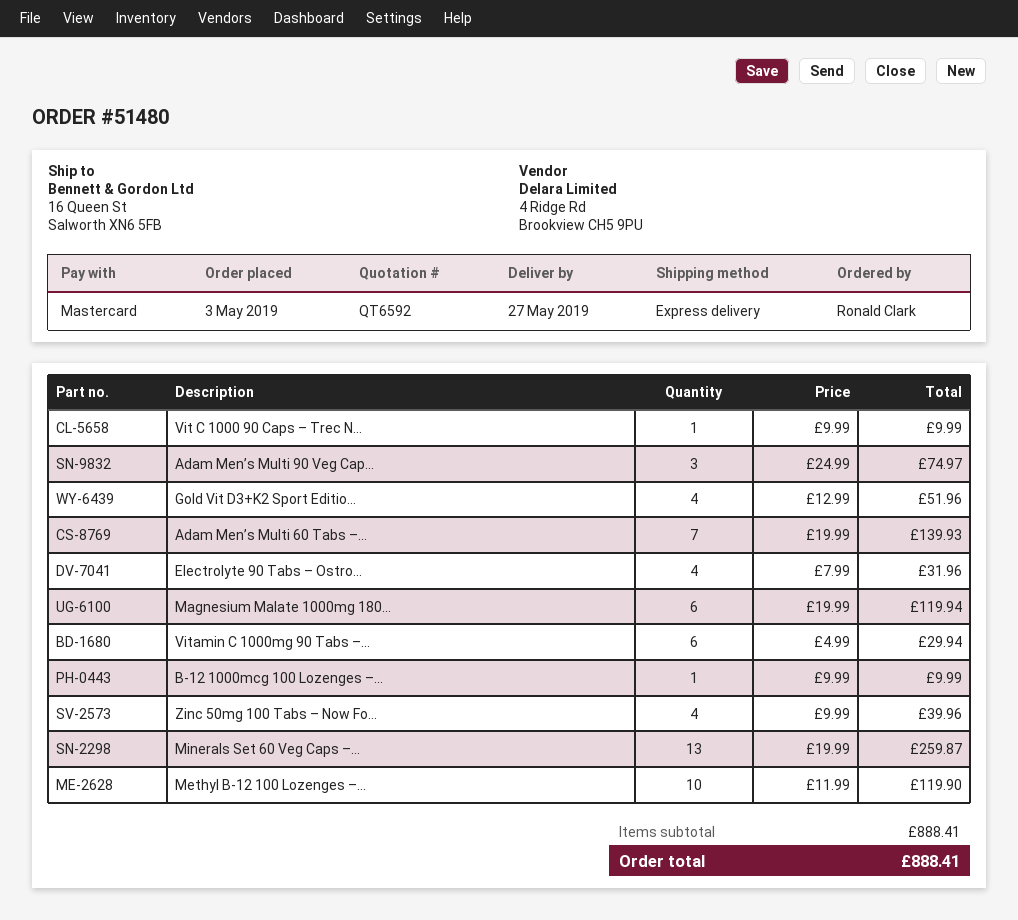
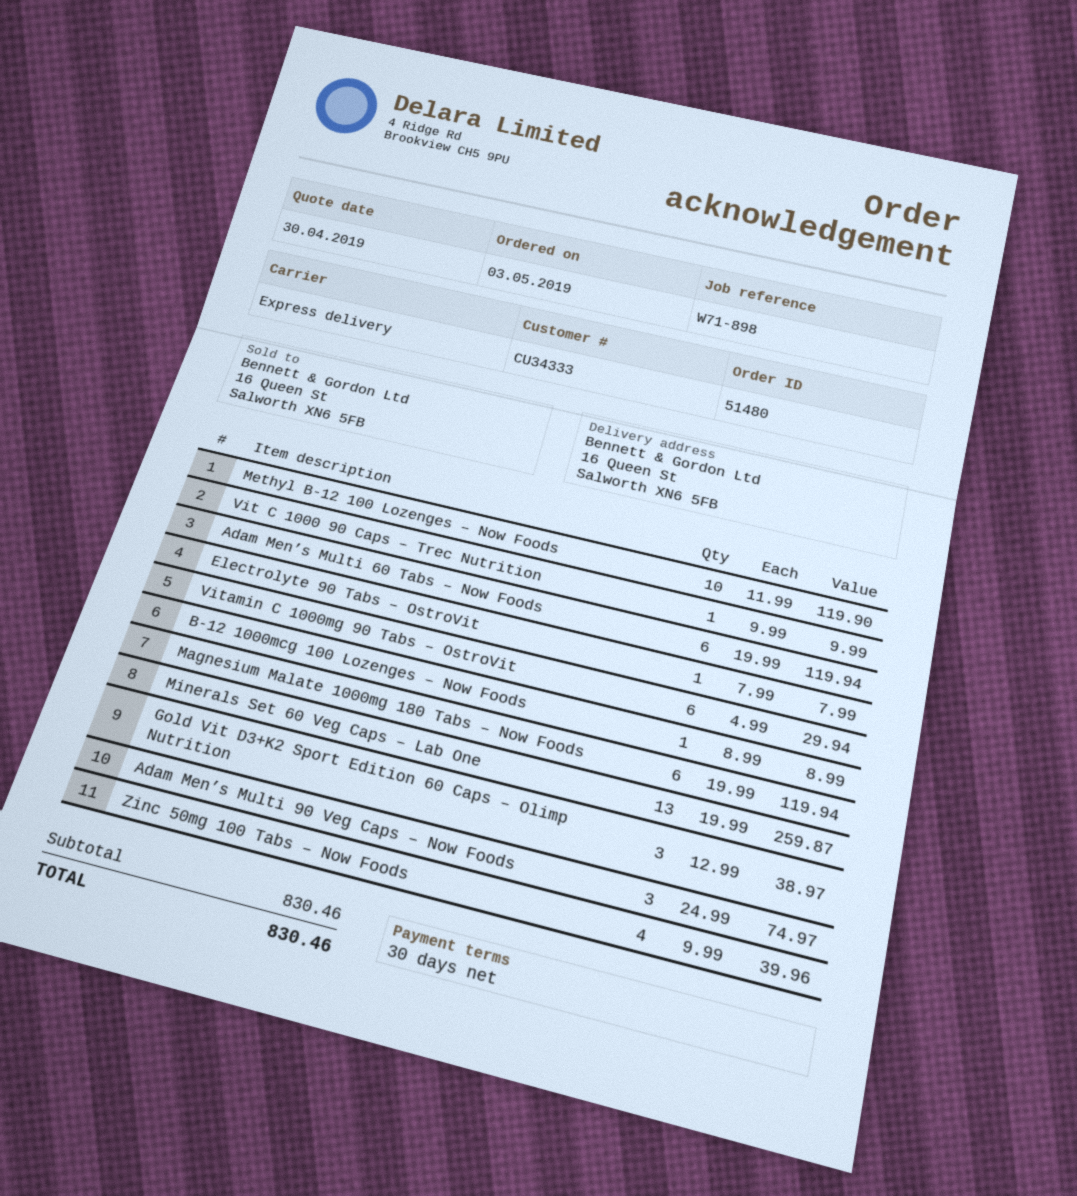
Gold Vit D3+K2 Sport Editio...: 4 x 12.99 = 51.96 -> 3 x 12.99 = 38.97
Adam Men’s Multi 60 Tabs –...: 7 x 19.99 = 139.93 -> 6 x 19.99 = 119.94
Electrolyte 90 Tabs – Ostro...: 4 x 7.99 = 31.96 -> 1 x 7.99 = 7.99
B-12 1000mcg 100 Lozenges –...: 1 x 9.99 = 9.99 -> 1 x 8.99 = 8.99
subtotal: 888.41 -> 830.46
total: 888.41 -> 830.46

